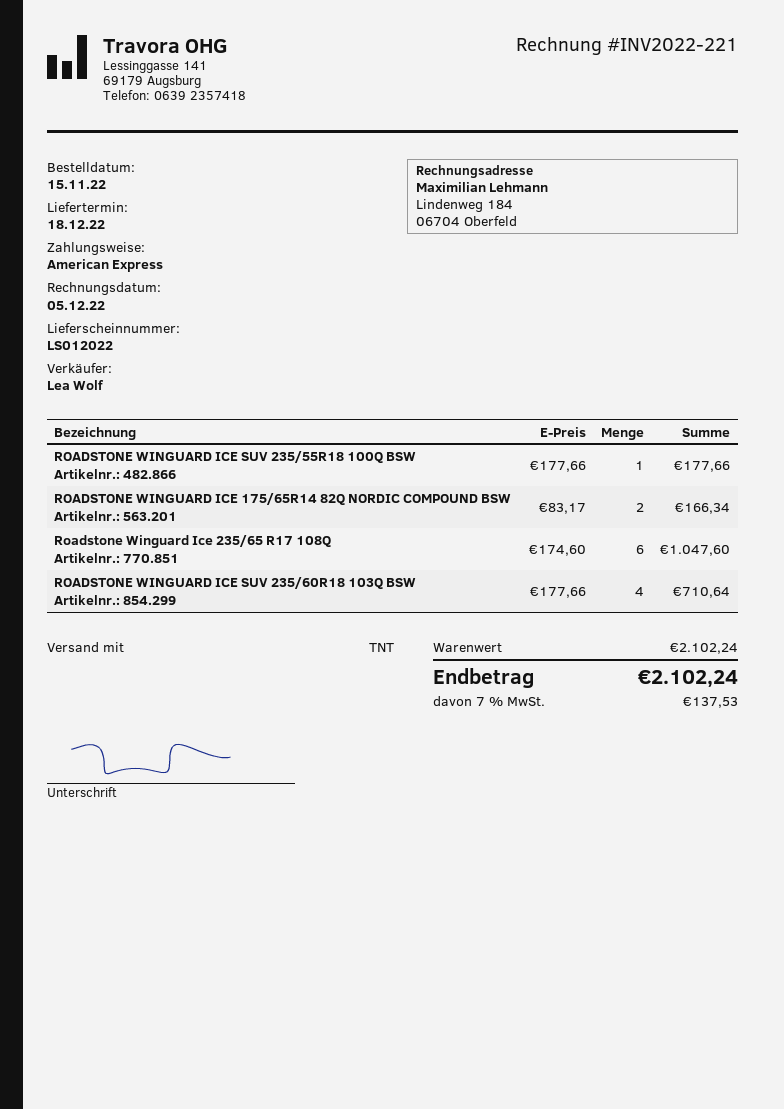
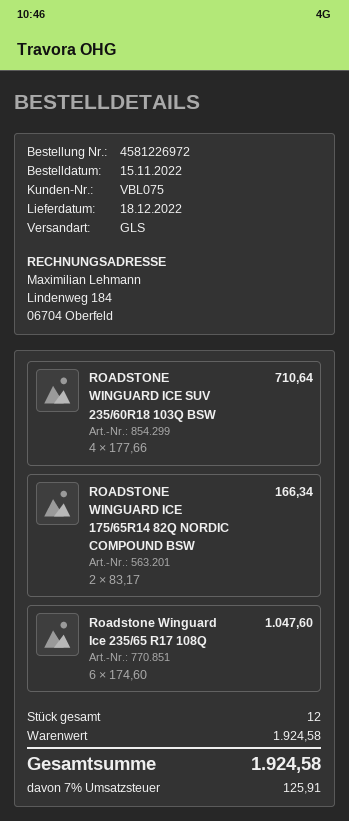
shipping method: TNT -> GLS
ROADSTONE WINGUARD ICE SUV 235/55R18 100Q BSW: 1 x 177.66 = 177.66 -> none
subtotal: 2102.24 -> 1924.58
tax: 7% = 137.53 -> 7% = 125.91
total: 2102.24 -> 1924.58

